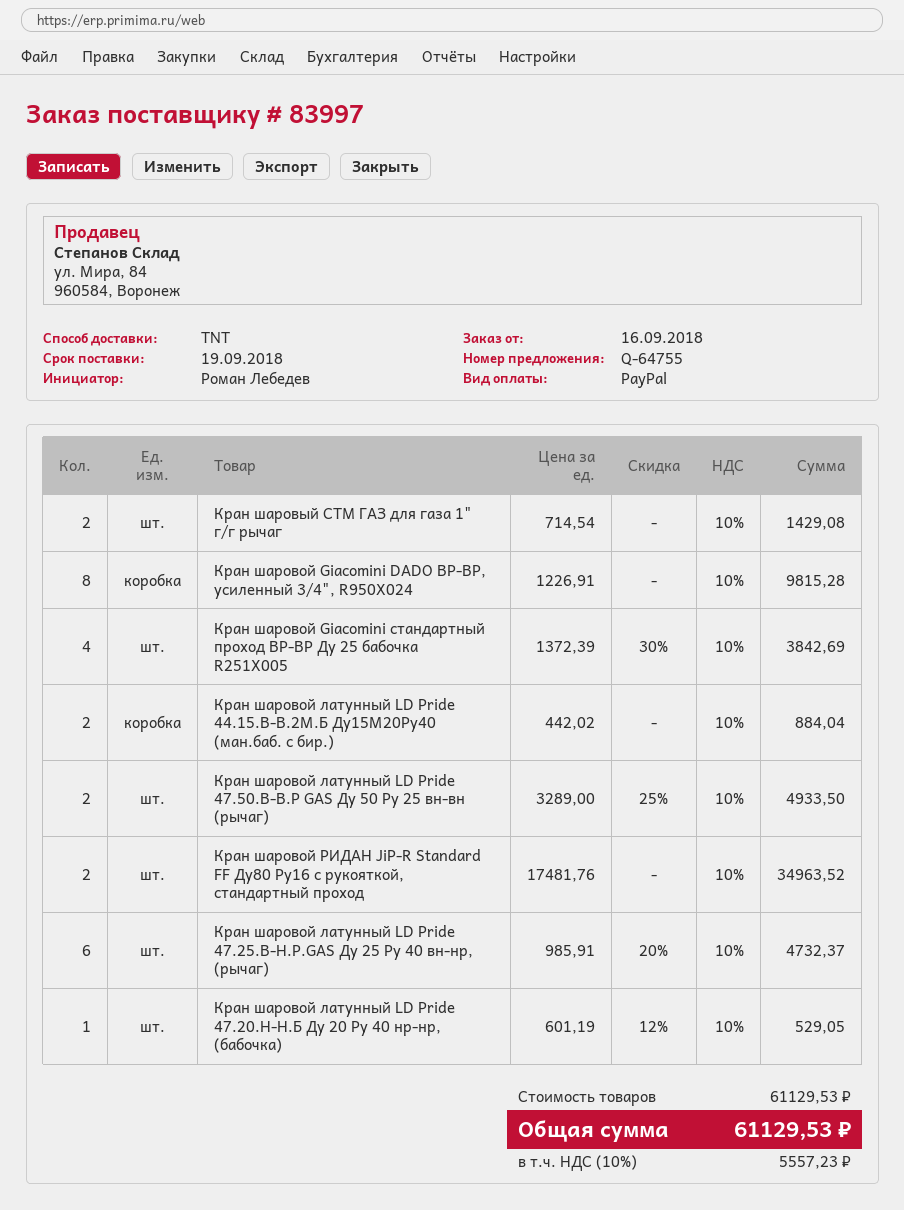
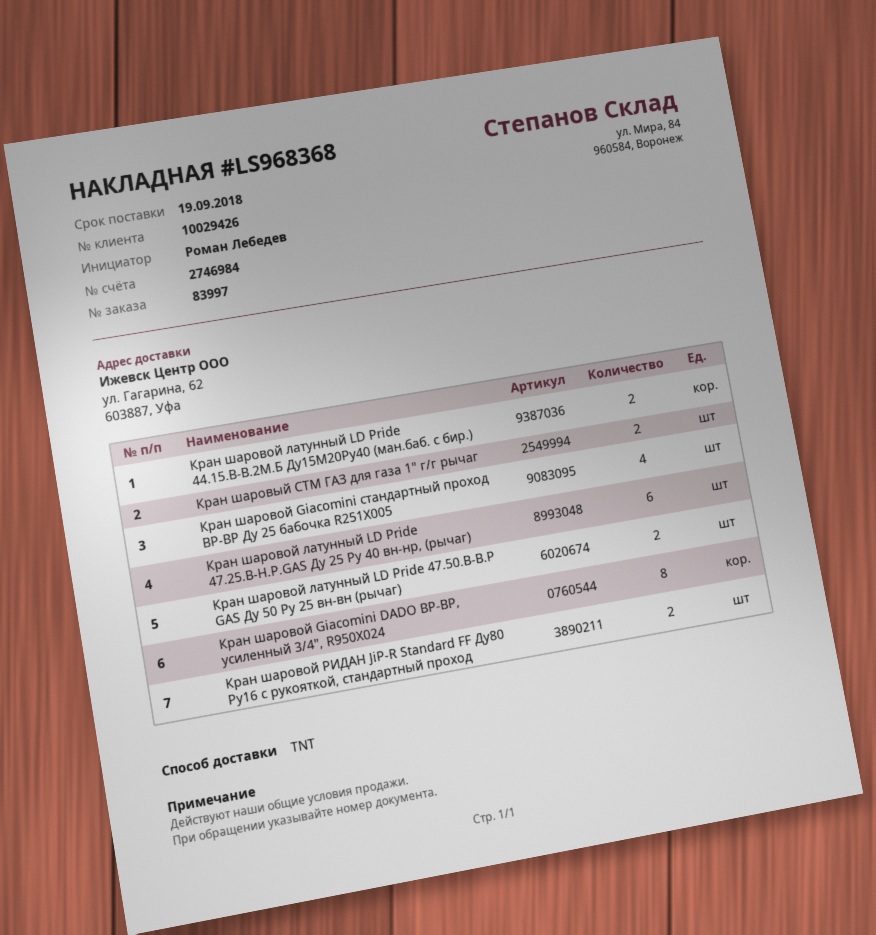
Кран шаровой латунный LD Pride 47.20.Н-Н.Б Ду 20 Ру 40 нр-нр, (бабочка): 1 -> none

